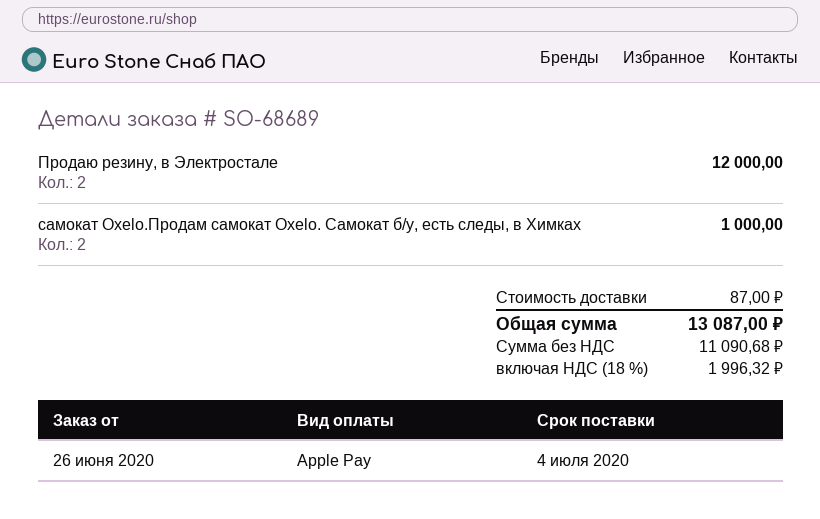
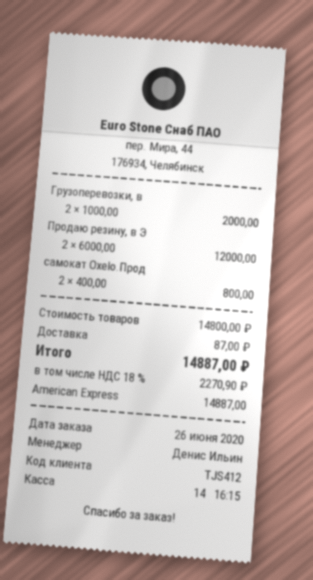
payment method: Apple Pay -> American Express
самокат Oxelo.Продам самокат Oxelo. Самокат б/у, есть следы, в Химках: 2 for 1000.00 -> 2 for 800.00
Грузоперевозки, в: none -> 2 for 2000.00
tax: 18% = 1996.32 -> 18% = 2270.90
total: 13087.00 -> 14887.00

